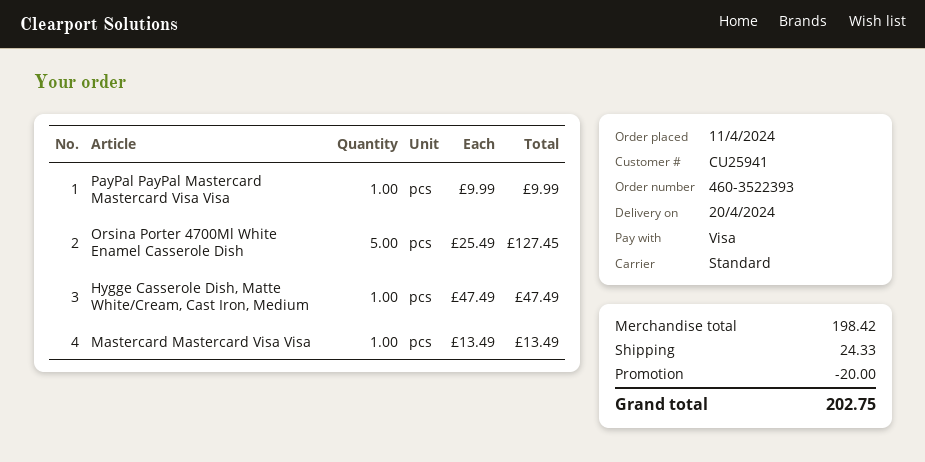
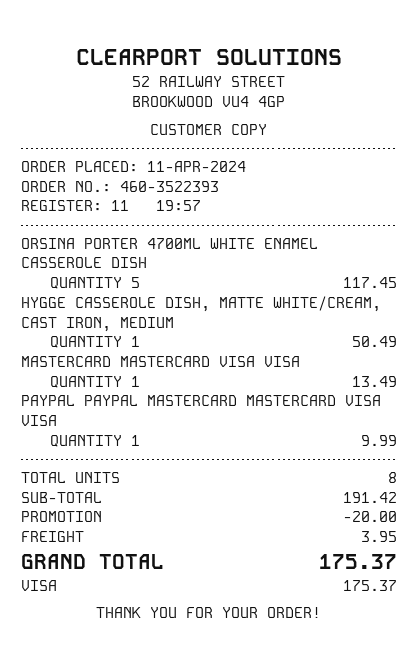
Orsina Porter 4700Ml White Enamel Casserole Dish: 5 for 127.45 -> 5 for 117.45
Hygge Casserole Dish, Matte White/Cream, Cast Iron, Medium: 1 for 47.49 -> 1 for 50.49
subtotal: 198.42 -> 191.42
shipping: 24.33 -> 3.95
total: 202.75 -> 175.37

